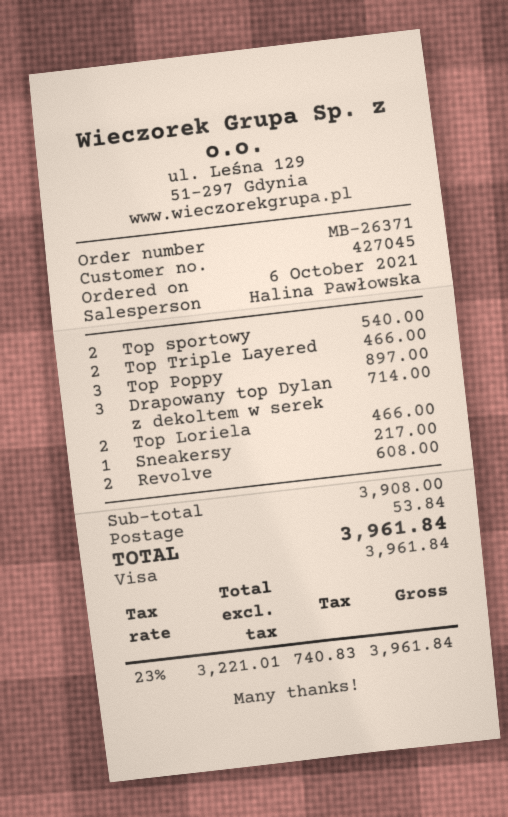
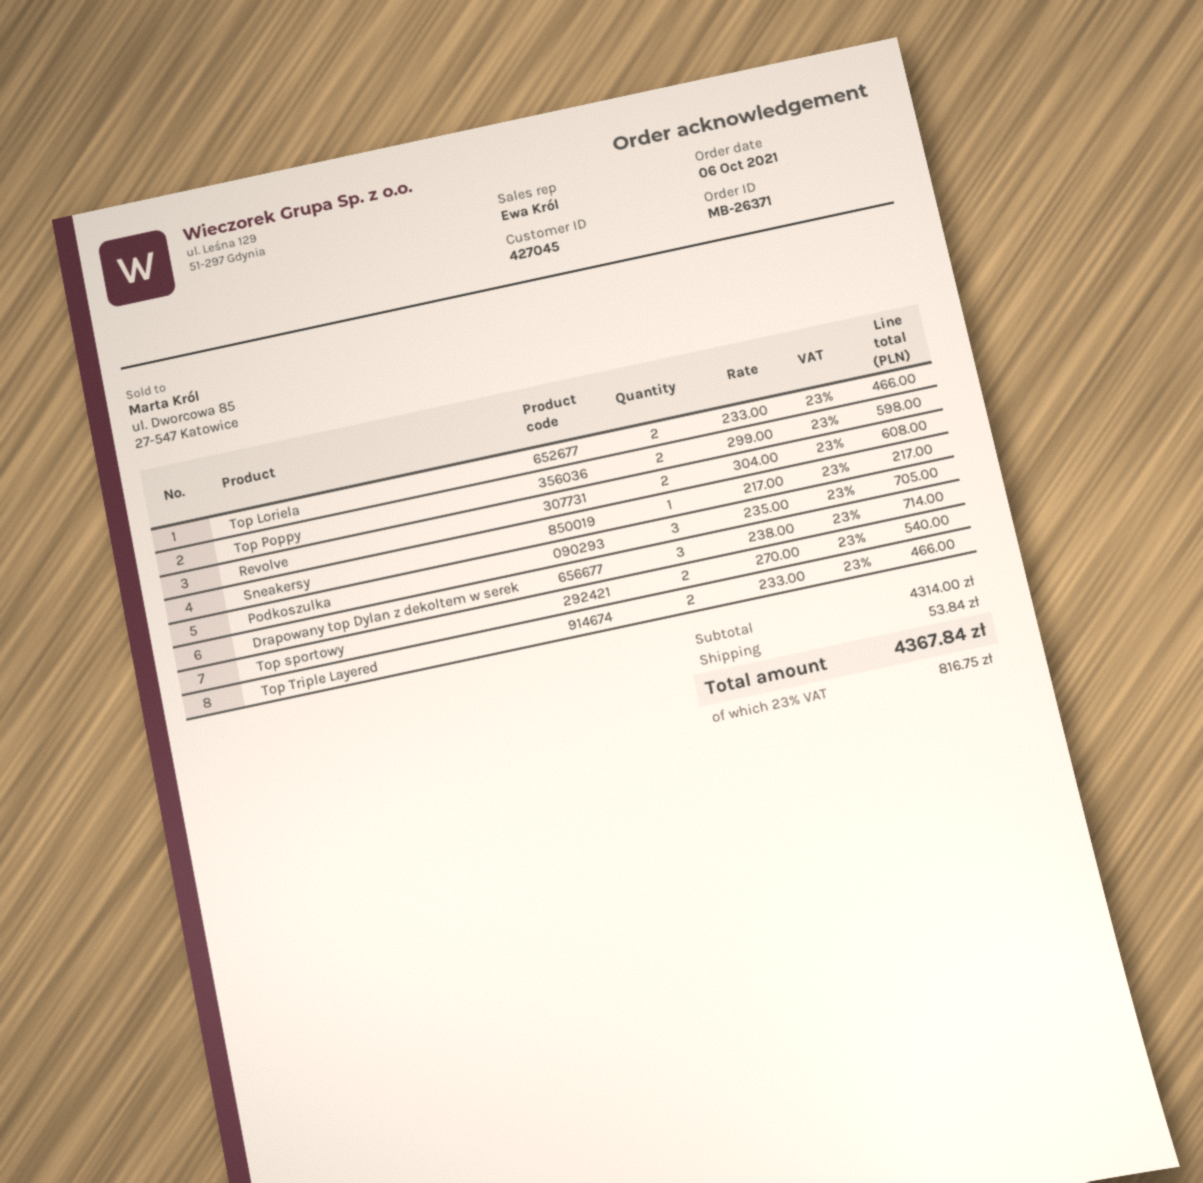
sales rep: Halina Pawłowska -> Ewa Król
Top Poppy: 3 for 897.00 -> 2 for 598.00
Podkoszulka: none -> 3 for 705.00
subtotal: 3908.00 -> 4314.00
tax: 23% = 740.83 -> 23% = 816.75
total: 3961.84 -> 4367.84

